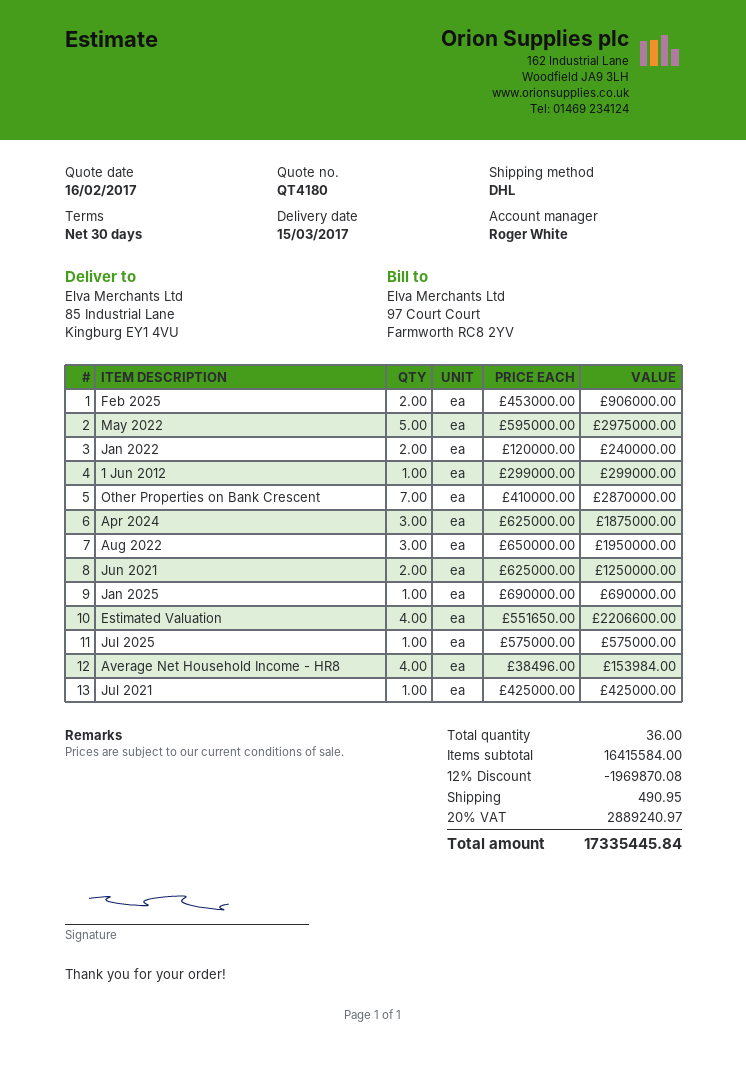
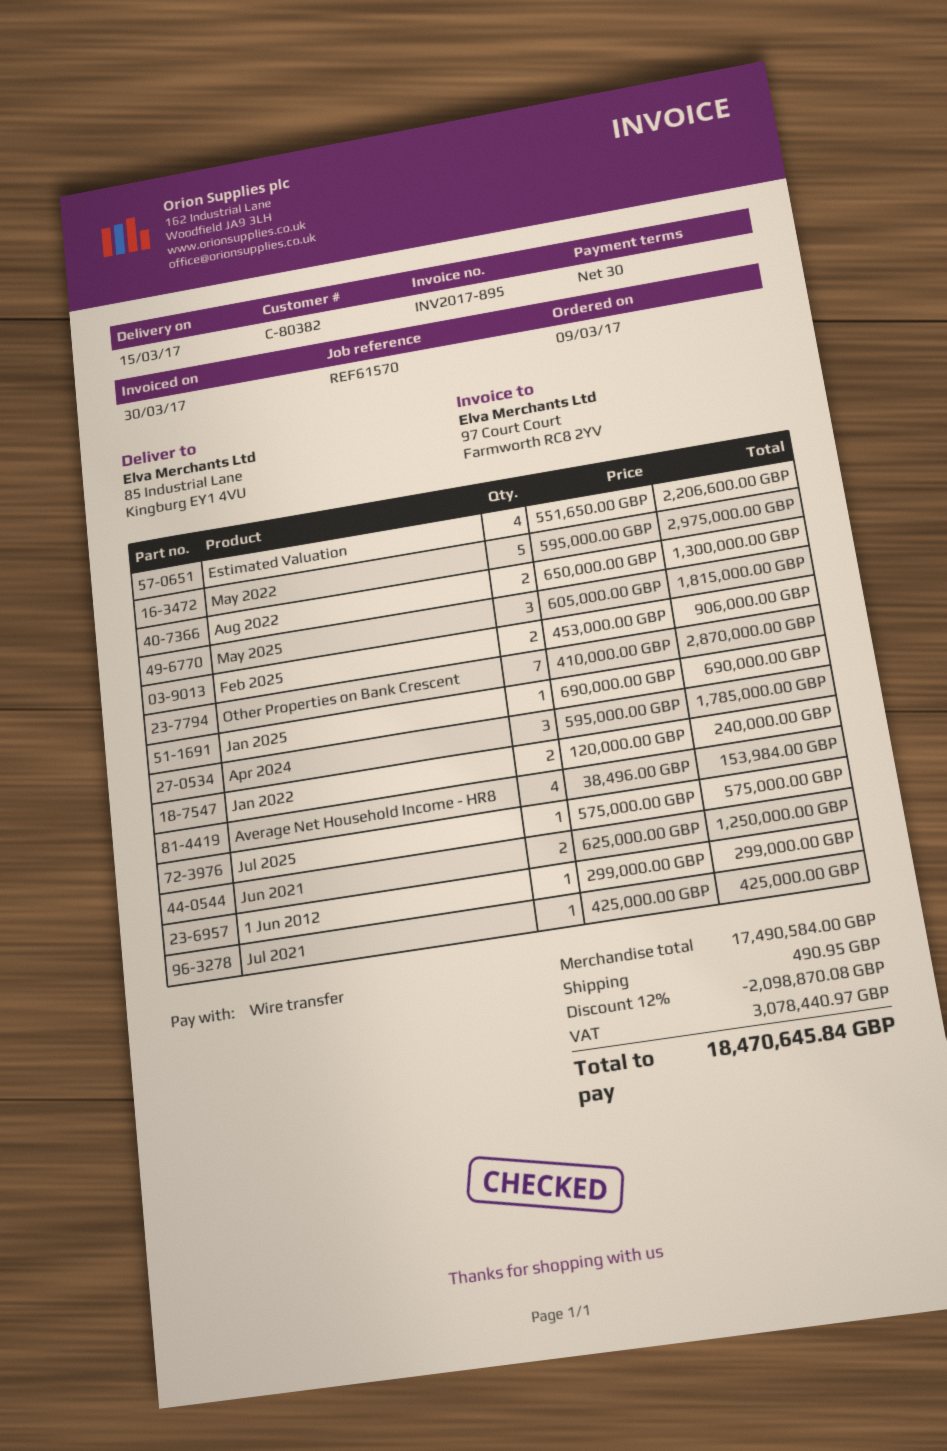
Apr 2024: 3 x 625000.00 = 1875000.00 -> 3 x 595000.00 = 1785000.00
Aug 2022: 3 x 650000.00 = 1950000.00 -> 2 x 650000.00 = 1300000.00
May 2025: none -> 3 x 605000.00 = 1815000.00
subtotal: 16415584.00 -> 17490584.00
discount: 12% = 1969870.08 -> 12% = 2098870.08
tax: 2889240.97 -> 3078440.97
total: 17335445.84 -> 18470645.84

